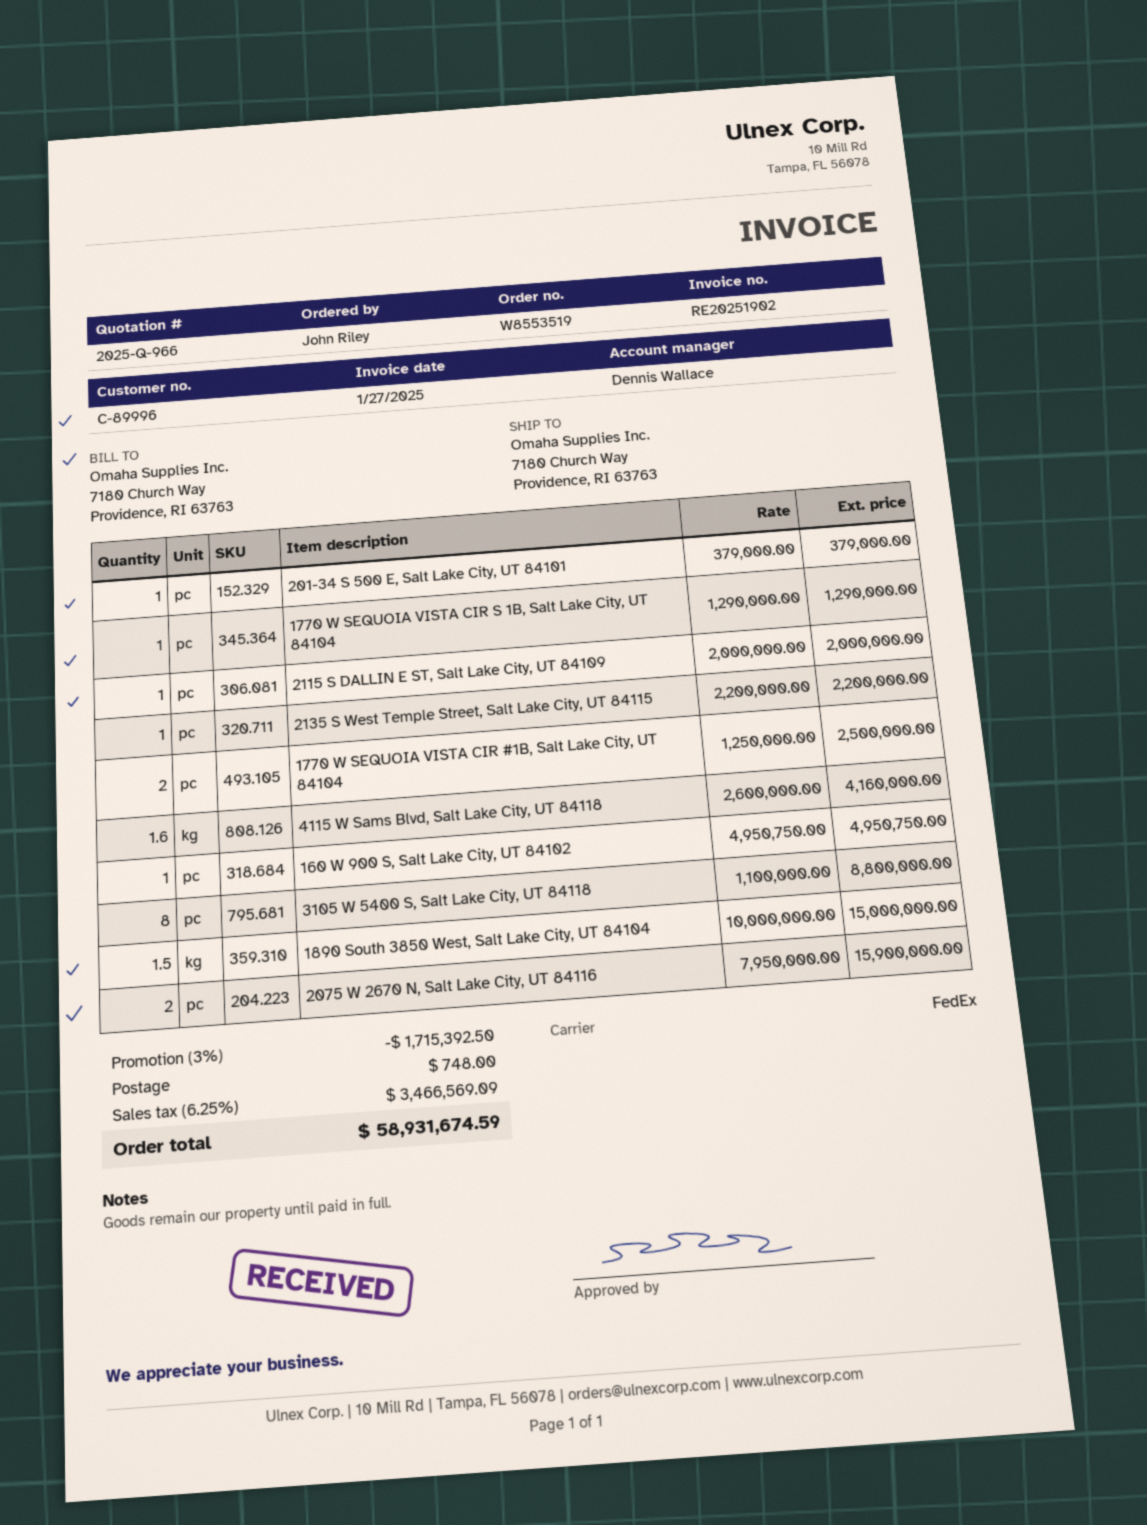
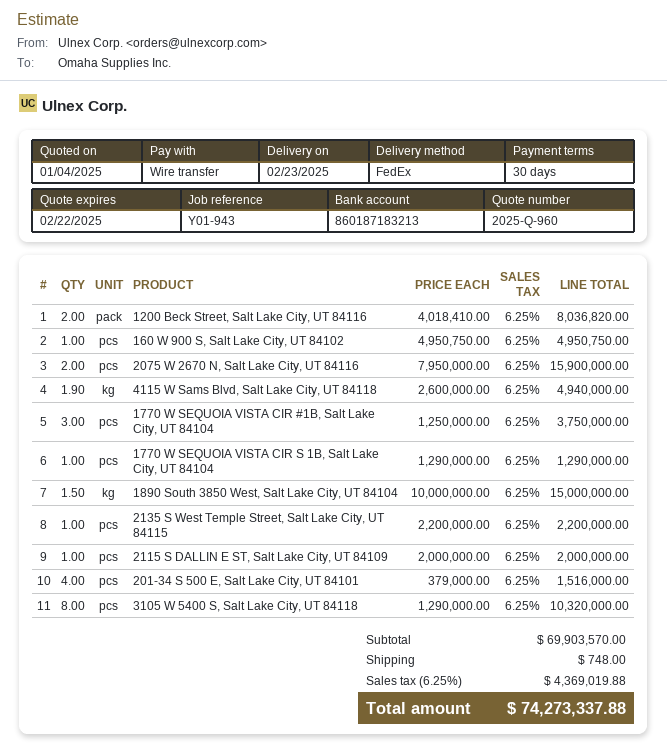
quote number: 2025-Q-966 -> 2025-Q-960
201-34 S 500 E, Salt Lake City, UT 84101: 1 x 379000.00 = 379000.00 -> 4 x 379000.00 = 1516000.00
1770 W SEQUOIA VISTA CIR #1B, Salt Lake City, UT 84104: 2 x 1250000.00 = 2500000.00 -> 3 x 1250000.00 = 3750000.00
4115 W Sams Blvd, Salt Lake City, UT 84118: 1.6 x 2600000.00 = 4160000.00 -> 1.9 x 2600000.00 = 4940000.00
3105 W 5400 S, Salt Lake City, UT 84118: 8 x 1100000.00 = 8800000.00 -> 8 x 1290000.00 = 10320000.00
1200 Beck Street, Salt Lake City, UT 84116: none -> 2 x 4018410.00 = 8036820.00
discount: 3% = 1715392.50 -> none
tax: 6.25% = 3466569.09 -> 6.25% = 4369019.88
total: 58931674.59 -> 74273337.88

